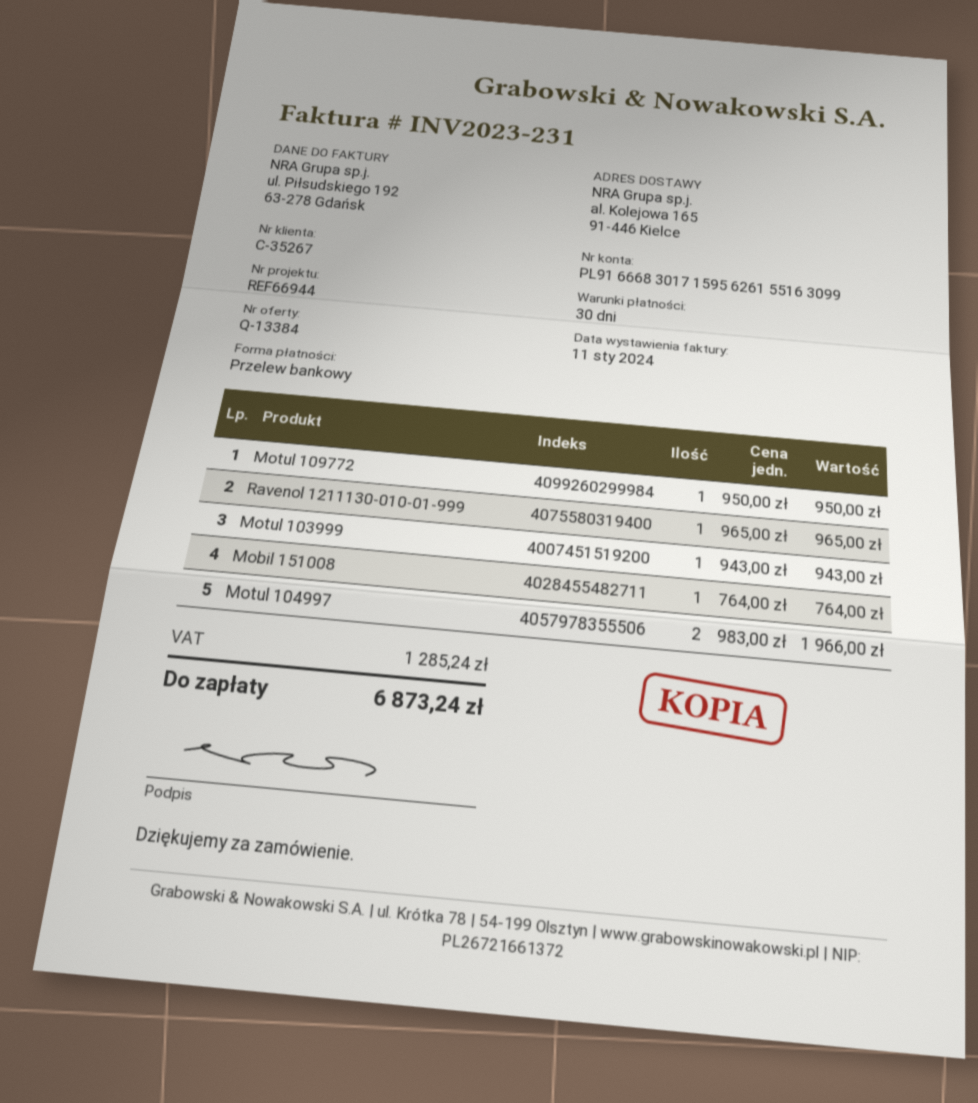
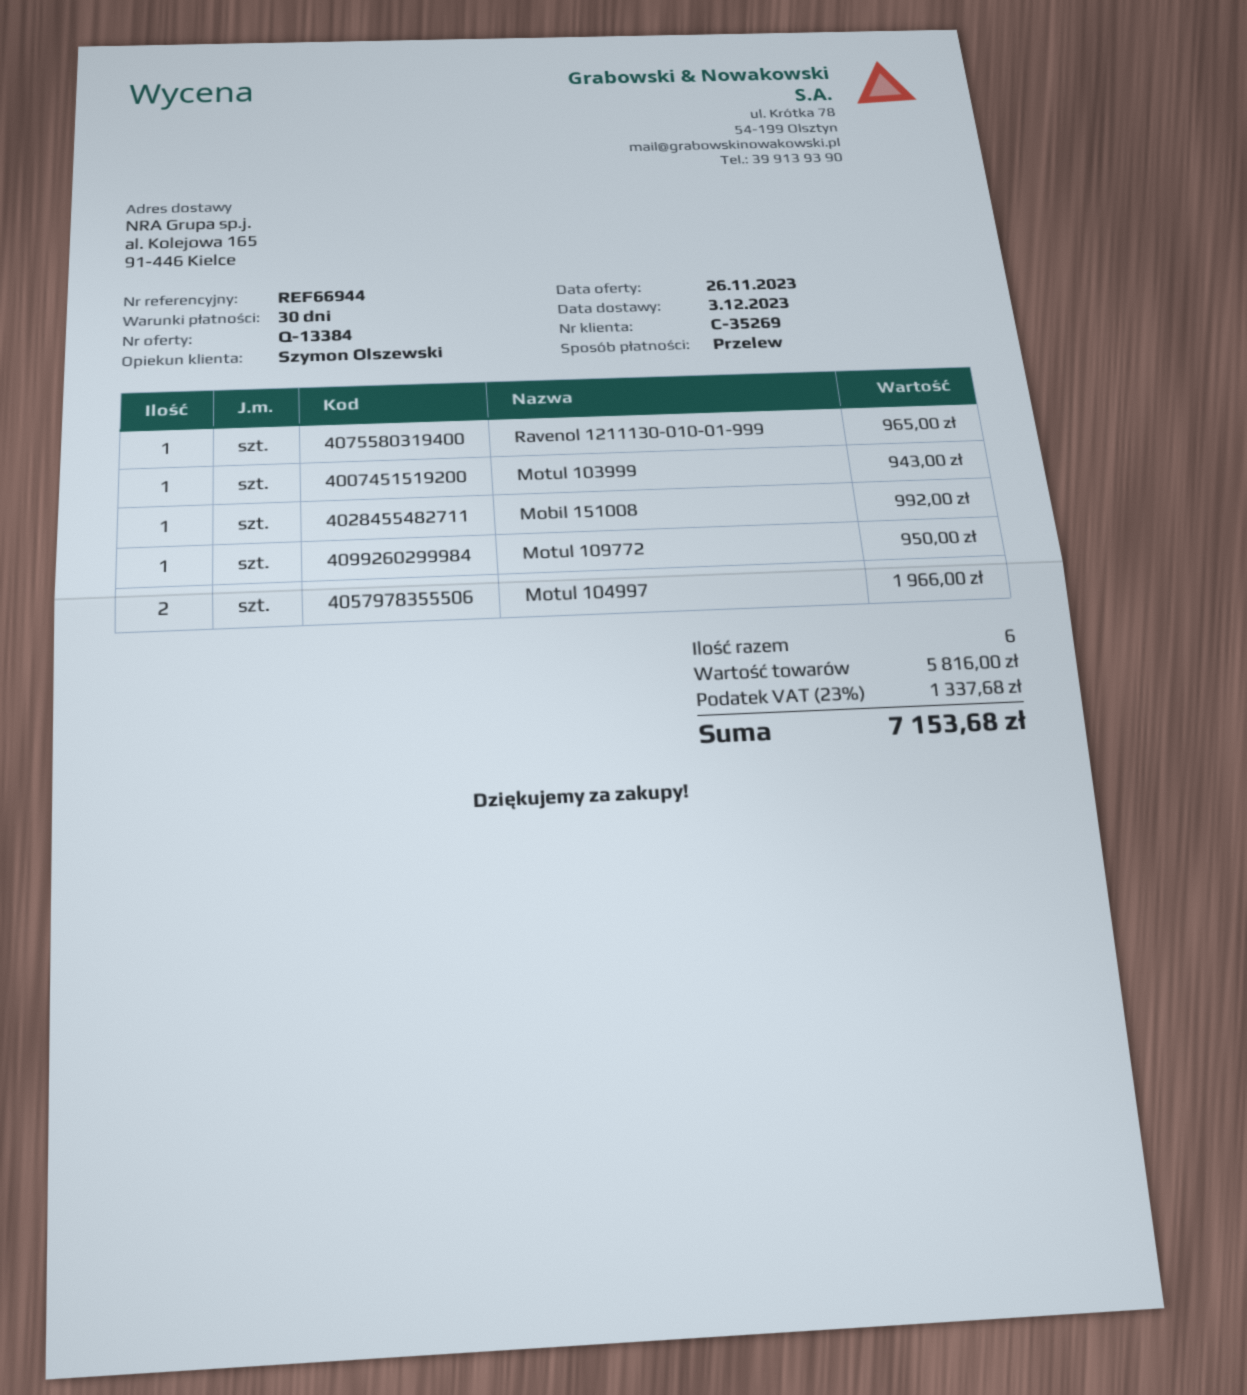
customer number: C-35267 -> C-35269
Mobil 151008: 1 for 764.00 -> 1 for 992.00
tax: 1285.24 -> 1337.68
total: 6873.24 -> 7153.68

